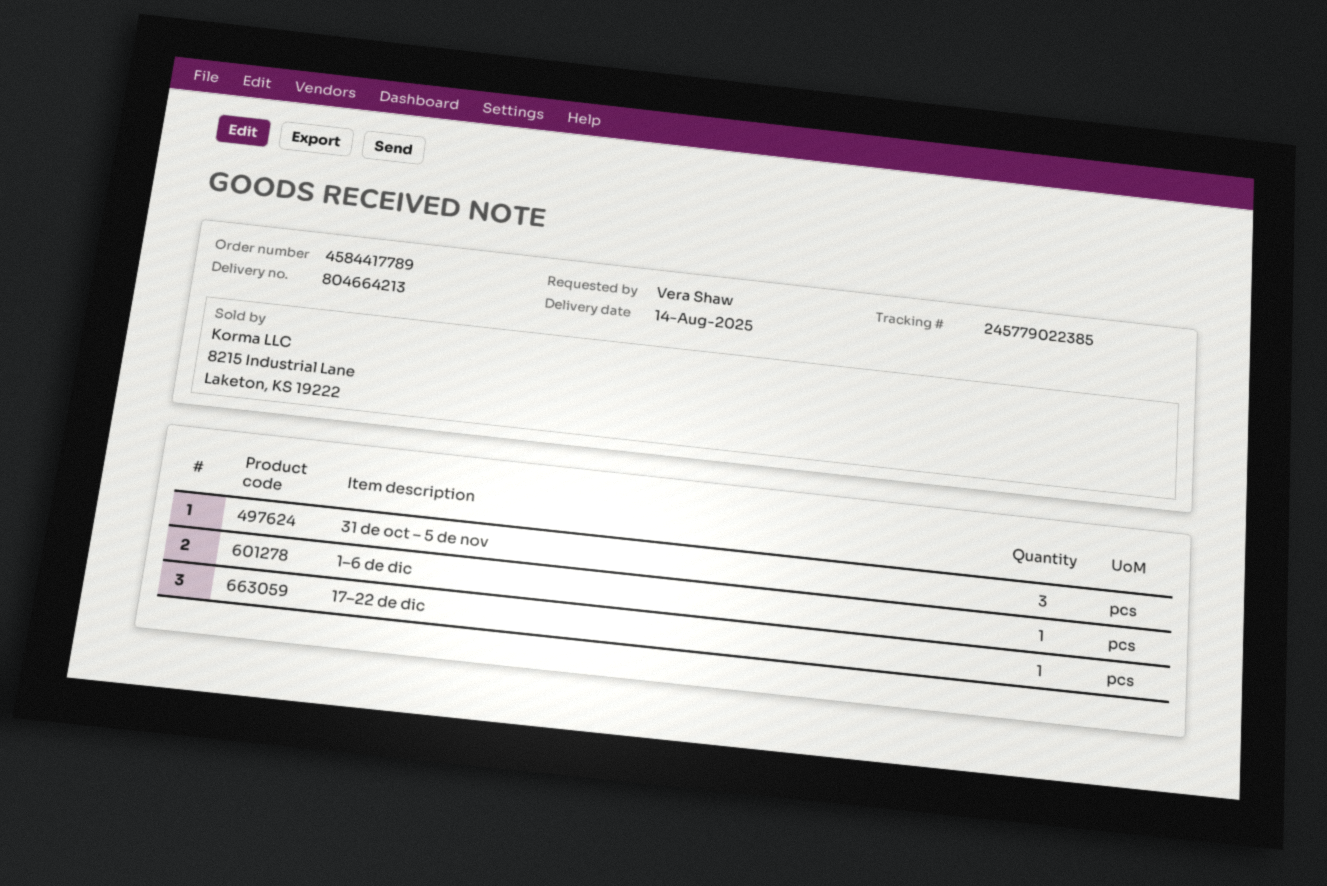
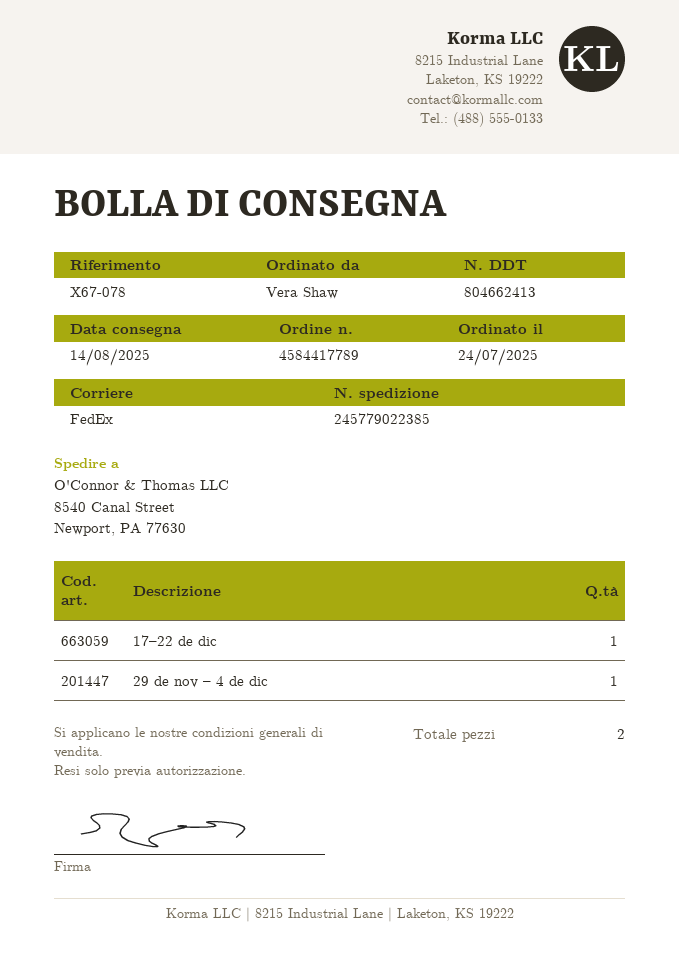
delivery note number: 804664213 -> 804662413
31 de oct – 5 de nov: 3 -> none
1–6 de dic: 1 -> none
29 de nov – 4 de dic: none -> 1

